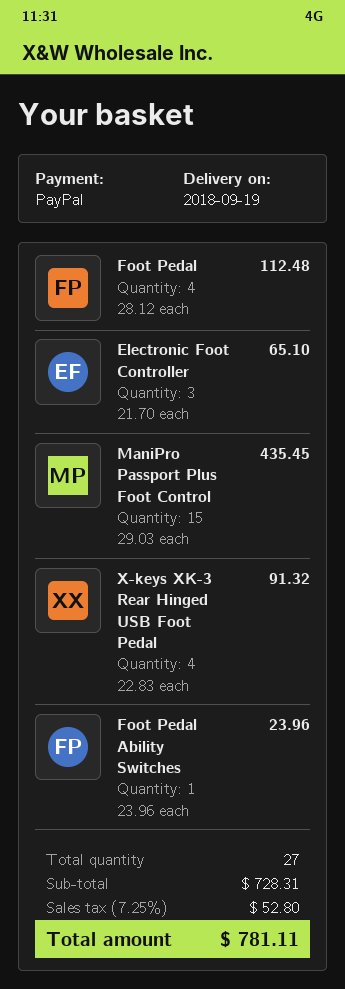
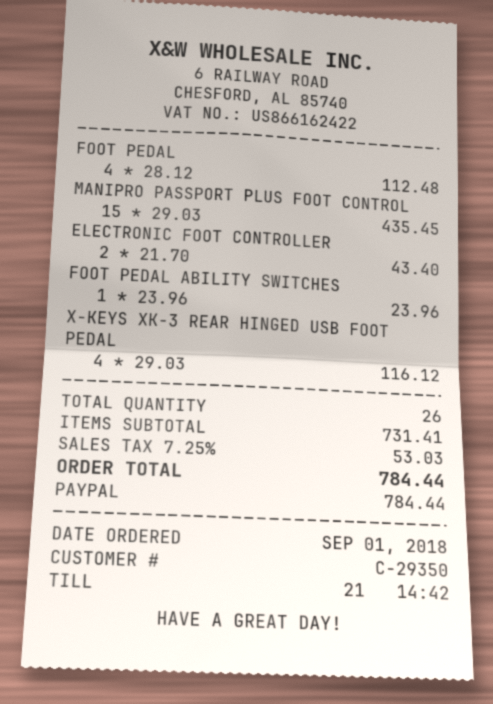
Electronic Foot Controller: 3 x 21.70 = 65.10 -> 2 x 21.70 = 43.40
X-keys XK-3 Rear Hinged USB Foot Pedal: 4 x 22.83 = 91.32 -> 4 x 29.03 = 116.12
total quantity: 27 -> 26
subtotal: 728.31 -> 731.41
tax: 7.25% = 52.80 -> 7.25% = 53.03
total: 781.11 -> 784.44

